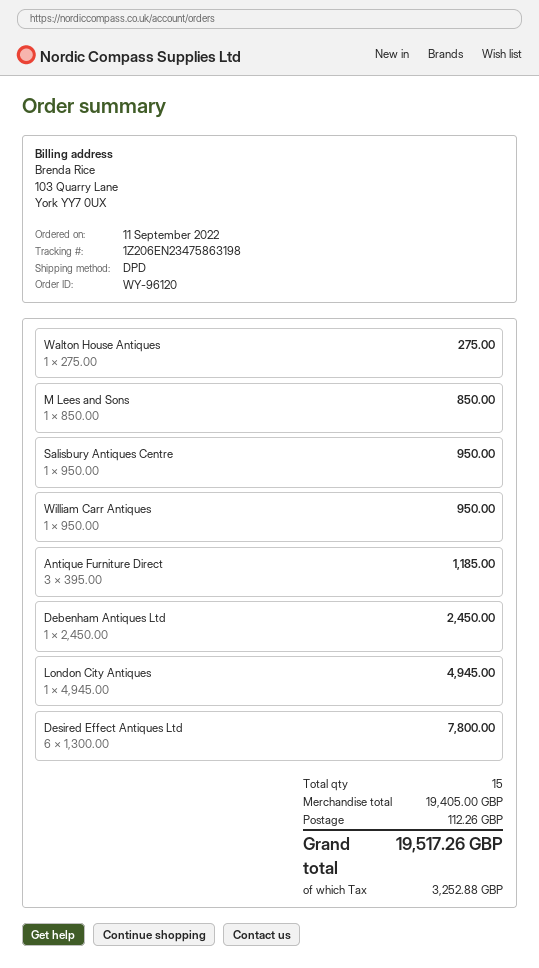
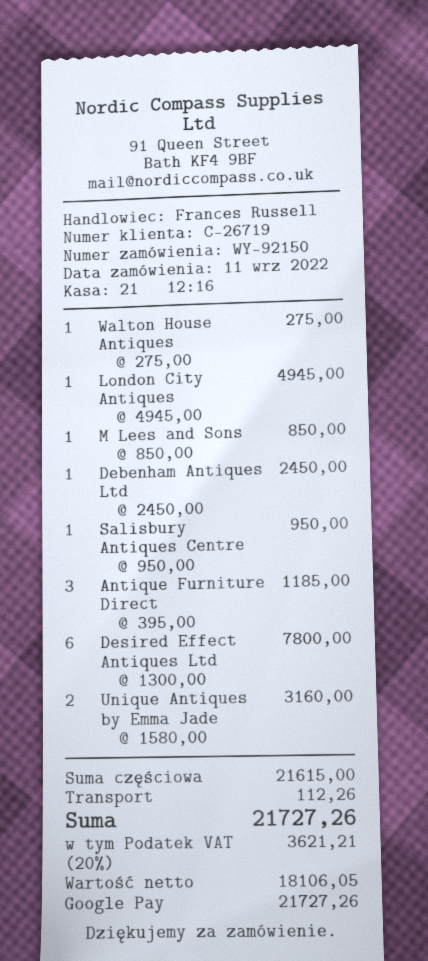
order number: WY-96120 -> WY-92150
William Carr Antiques: 1 x 950.00 = 950.00 -> none
Unique Antiques by Emma Jade: none -> 2 x 1580.00 = 3160.00
subtotal: 19405.00 -> 21615.00
tax: 3252.88 -> 3621.21
total: 19517.26 -> 21727.26

